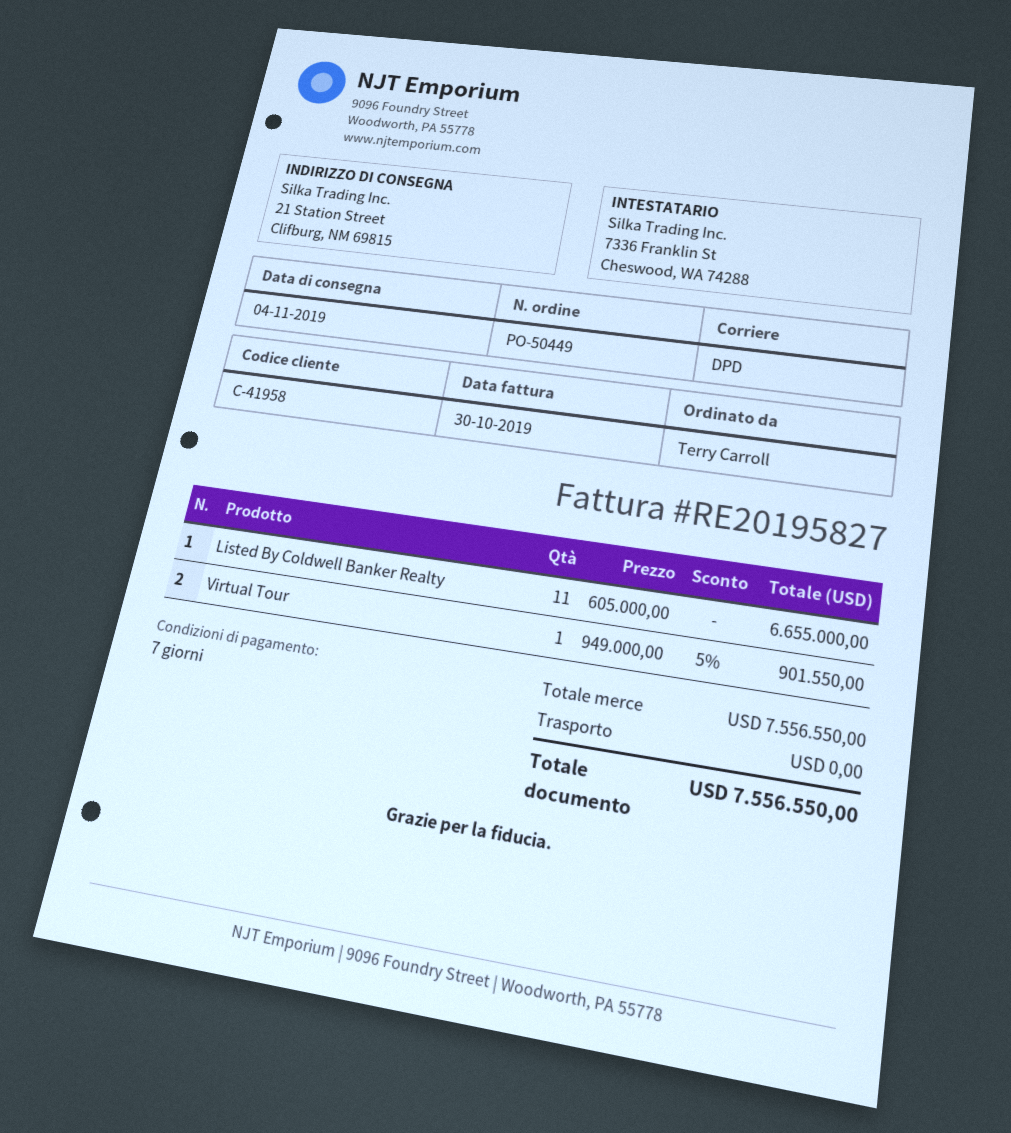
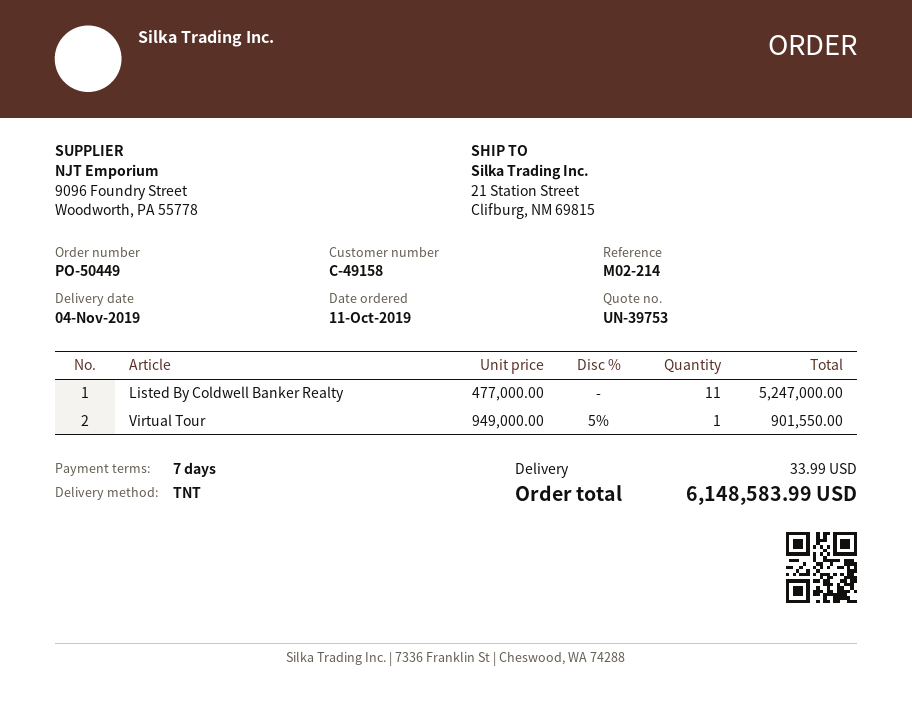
customer number: C-41958 -> C-49158
shipping method: DPD -> TNT
Listed By Coldwell Banker Realty: 11 x 605000.00 = 6655000.00 -> 11 x 477000.00 = 5247000.00
shipping: 0.00 -> 33.99
total: 7556550.00 -> 6148583.99

